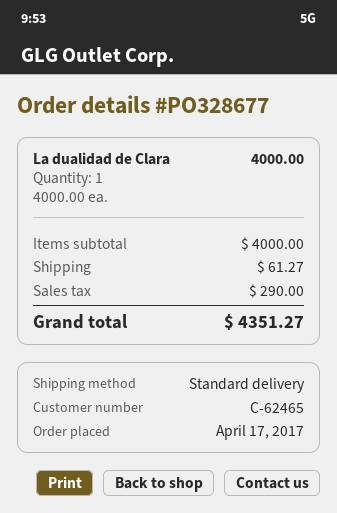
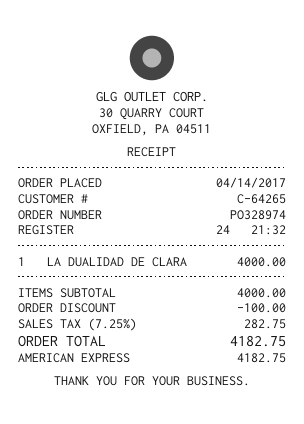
order number: PO328677 -> PO328974
order date: 2017-04-17 -> 2017-04-14
customer number: C-62465 -> C-64265
discount: none -> 100.00
shipping: 61.27 -> none
tax: 290.00 -> 282.75
total: 4351.27 -> 4182.75

